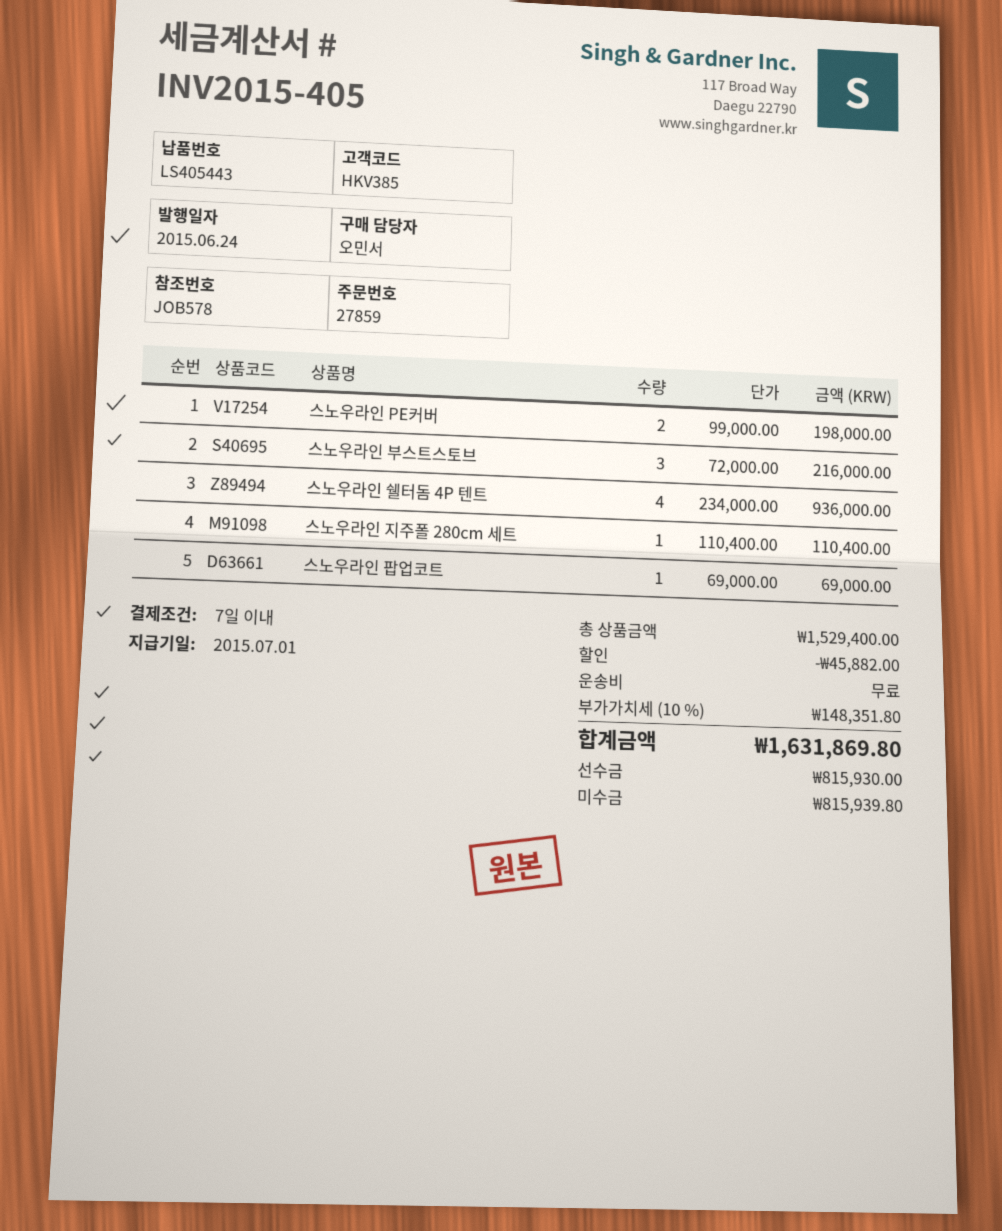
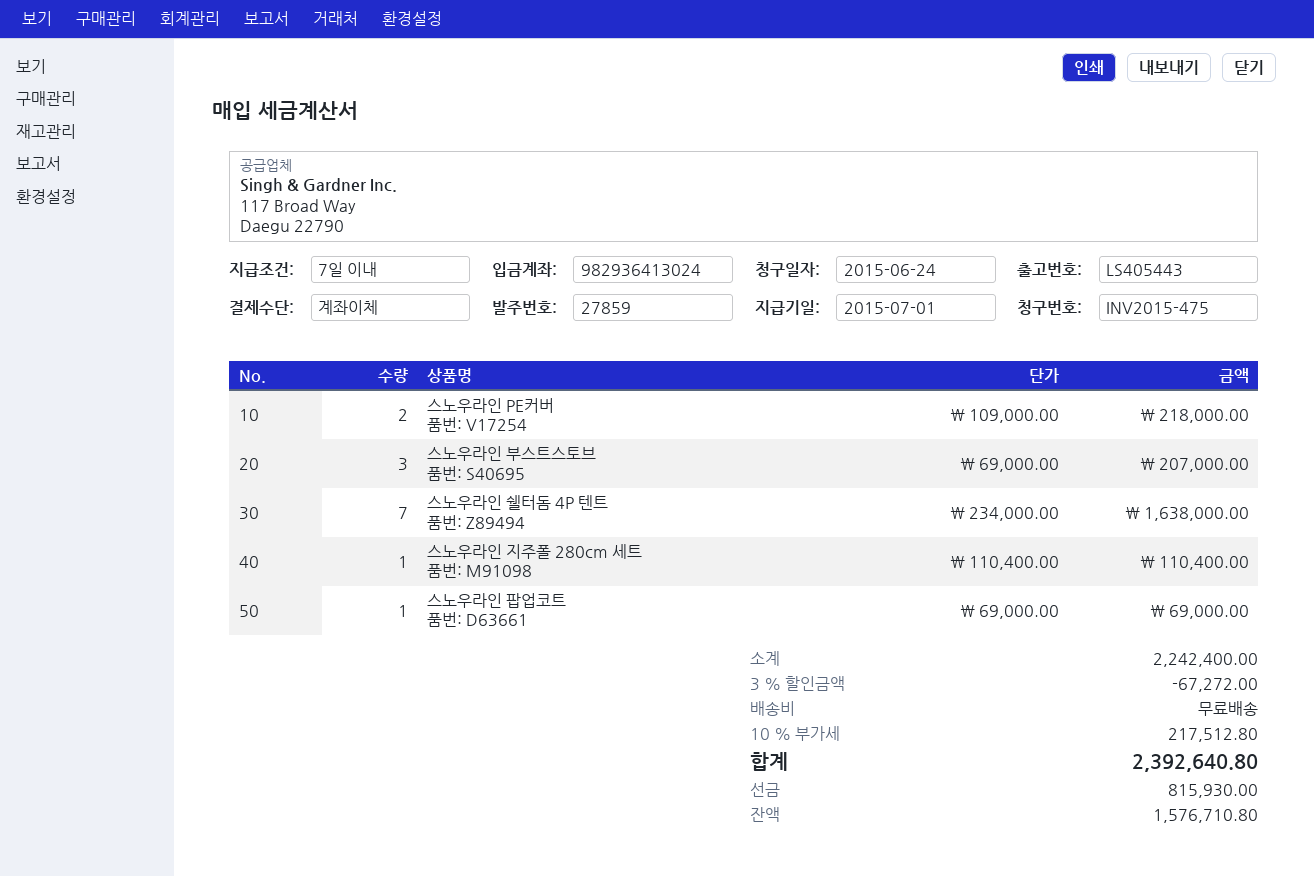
invoice number: INV2015-405 -> INV2015-475
스노우라인 PE커버: 2 x 99000.00 = 198000.00 -> 2 x 109000.00 = 218000.00
스노우라인 부스트스토브: 3 x 72000.00 = 216000.00 -> 3 x 69000.00 = 207000.00
스노우라인 쉘터돔 4P 텐트: 4 x 234000.00 = 936000.00 -> 7 x 234000.00 = 1638000.00
subtotal: 1529400.00 -> 2242400.00
discount: 45882.00 -> 67272.00
tax: 10% = 148351.80 -> 10% = 217512.80
total: 1631869.80 -> 2392640.80
balance: 815939.80 -> 1576710.80

